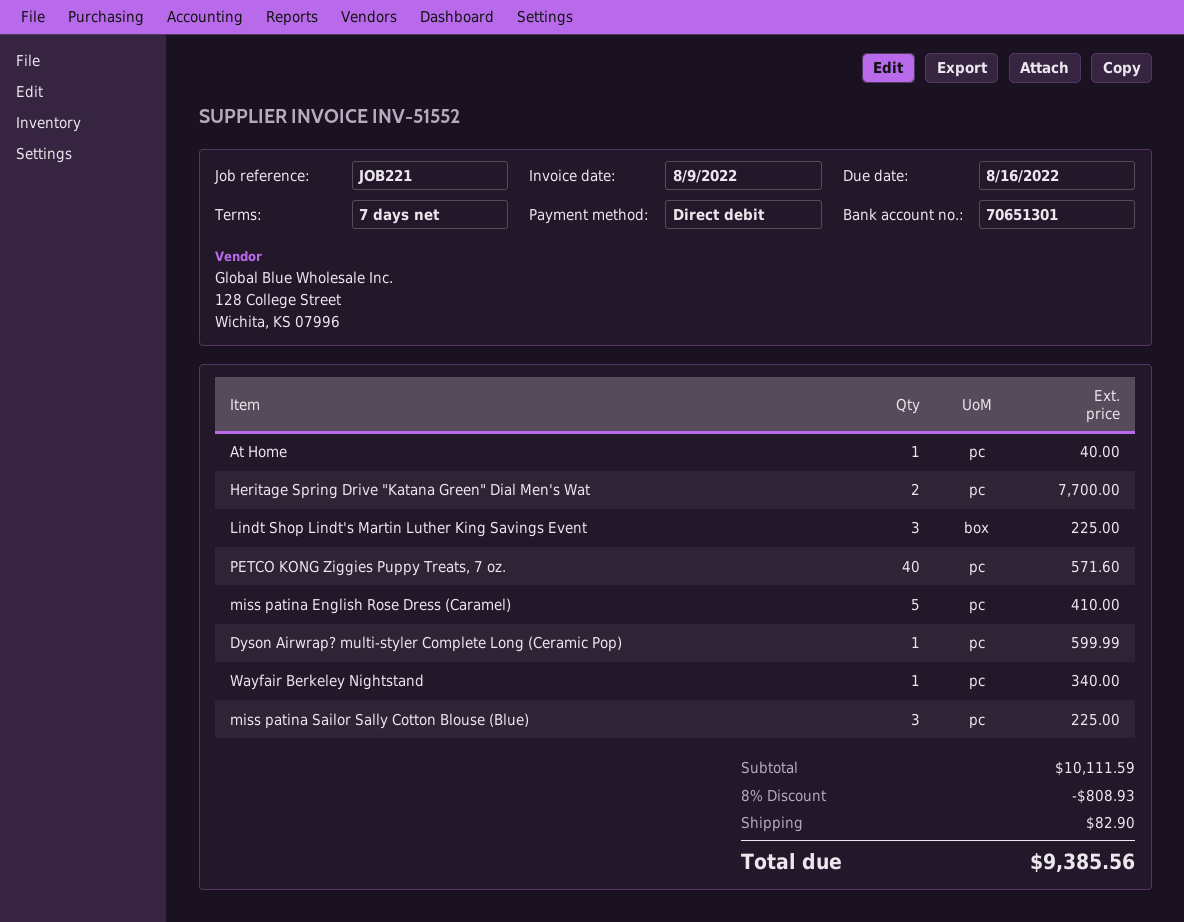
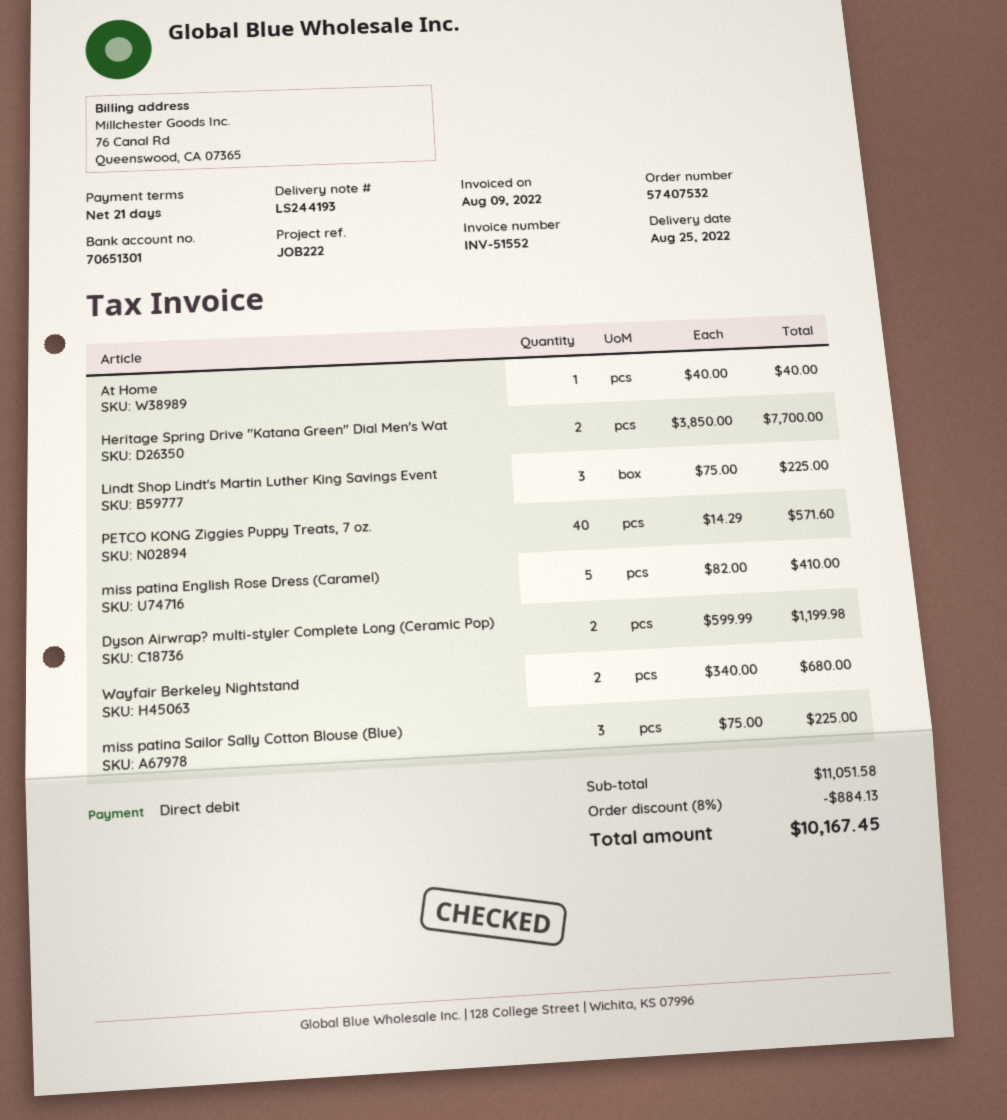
payment terms: 7 days -> 21 days
reference: JOB221 -> JOB222
Dyson Airwrap? multi-styler Complete Long (Ceramic Pop): 1 for 599.99 -> 2 for 1199.98
Wayfair Berkeley Nightstand: 1 for 340.00 -> 2 for 680.00
subtotal: 10111.59 -> 11051.58
discount: 8% = 808.93 -> 8% = 884.13
shipping: 82.90 -> none
total: 9385.56 -> 10167.45

